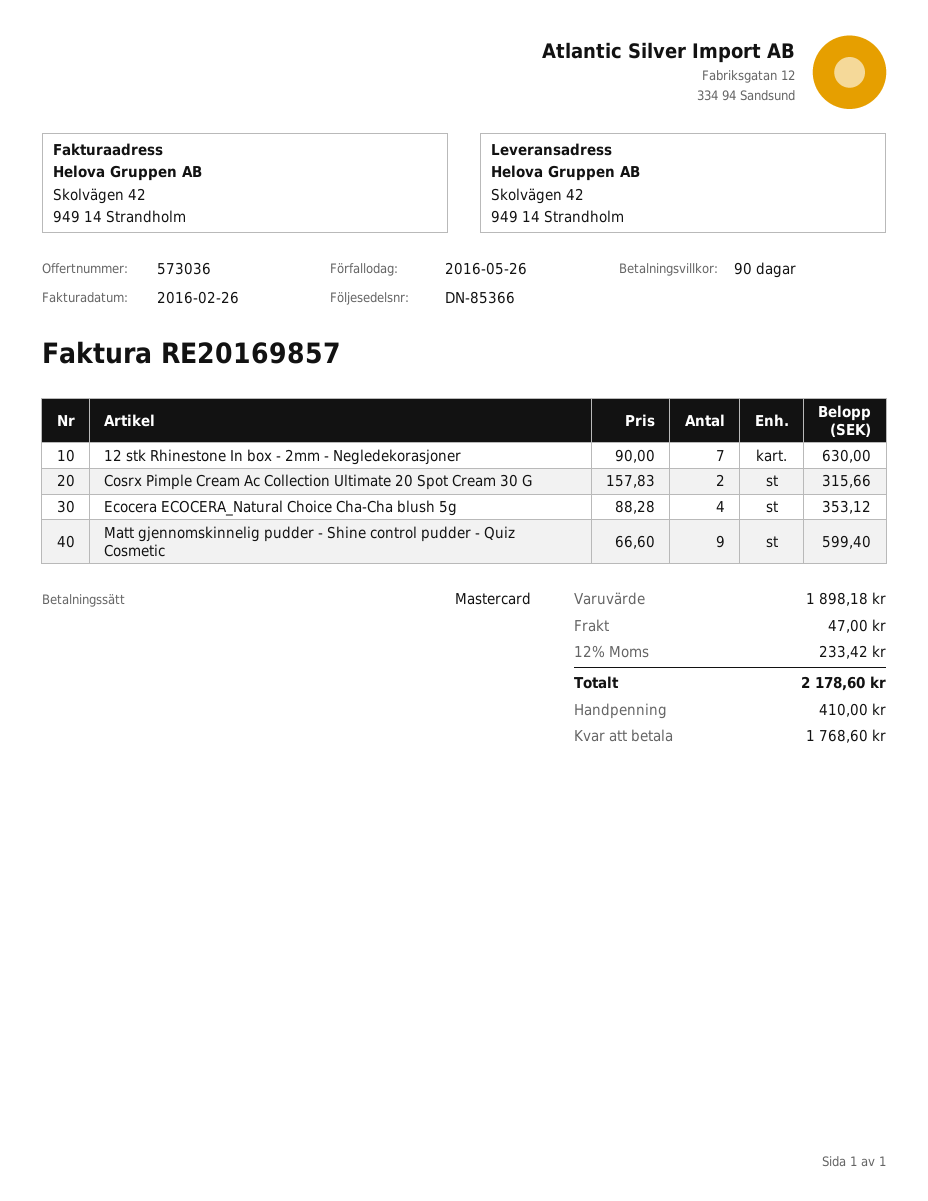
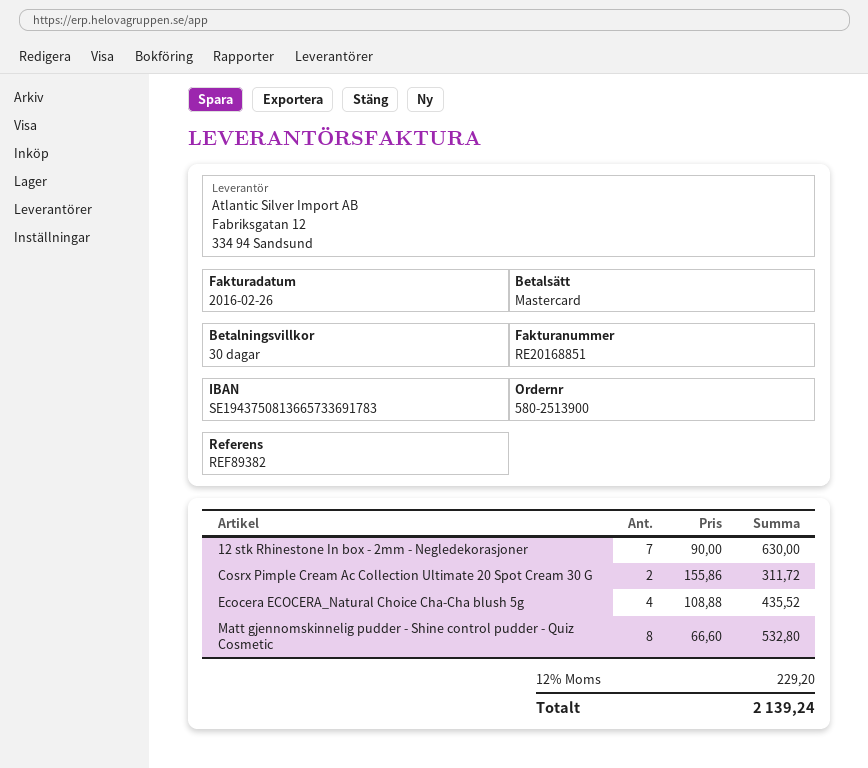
invoice number: RE20169857 -> RE20168851
payment terms: 90 days -> 30 days
Cosrx Pimple Cream Ac Collection Ultimate 20 Spot Cream 30 G: 2 x 157.83 = 315.66 -> 2 x 155.86 = 311.72
Ecocera ECOCERA_Natural Choice Cha-Cha blush 5g: 4 x 88.28 = 353.12 -> 4 x 108.88 = 435.52
Matt gjennomskinnelig pudder - Shine control pudder - Quiz Cosmetic: 9 x 66.60 = 599.40 -> 8 x 66.60 = 532.80
shipping: 47.00 -> none
tax: 12% = 233.42 -> 12% = 229.20
total: 2178.60 -> 2139.24

